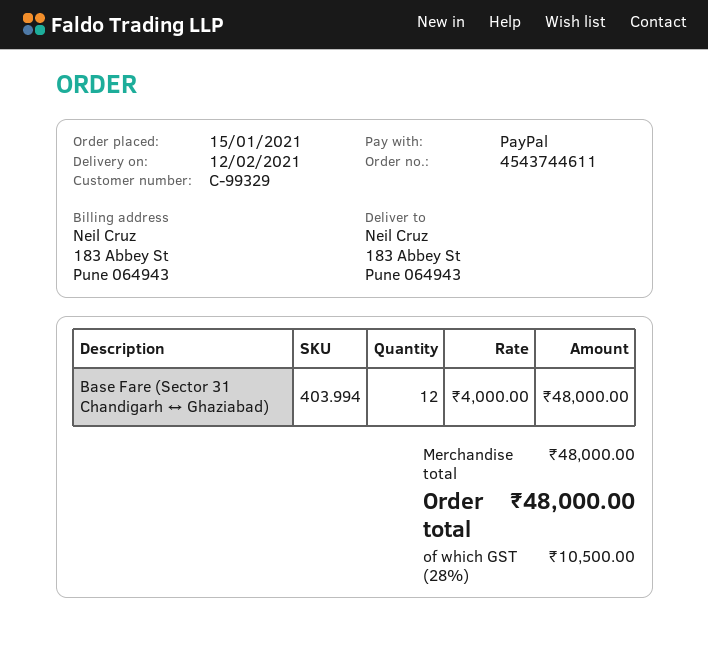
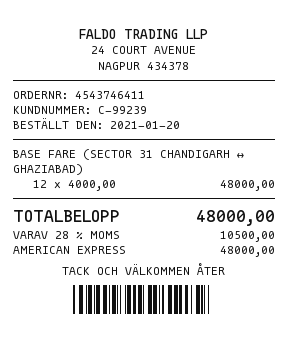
order number: 4543744611 -> 4543746411
order date: 2021-01-15 -> 2021-01-20
customer number: C-99329 -> C-99239
payment method: PayPal -> American Express

